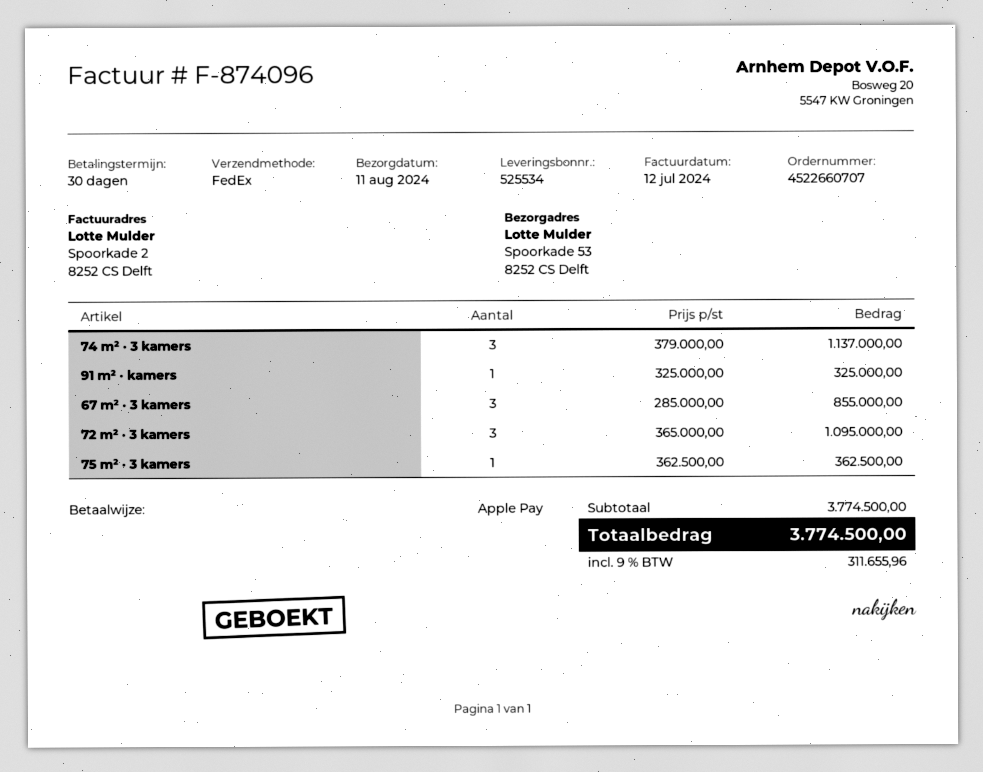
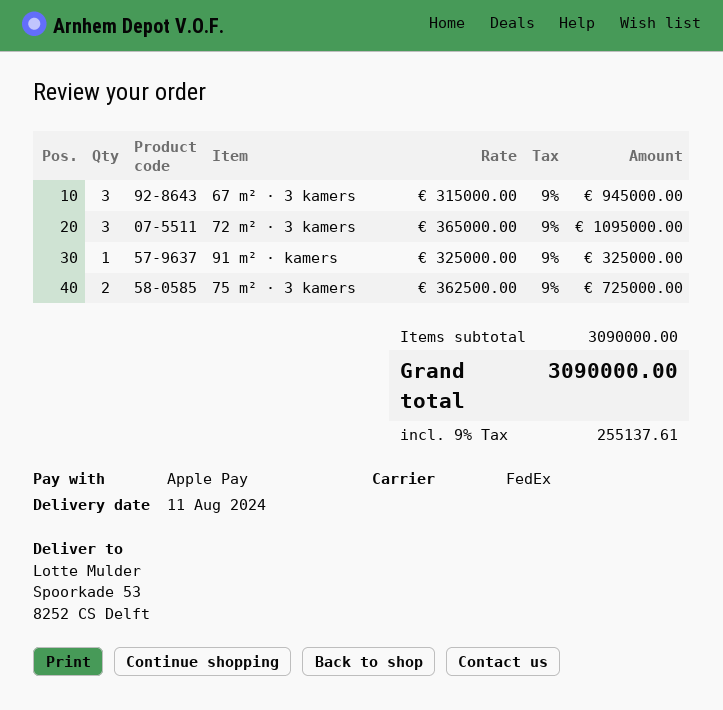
74 m² · 3 kamers: 3 x 379000.00 = 1137000.00 -> none
67 m² · 3 kamers: 3 x 285000.00 = 855000.00 -> 3 x 315000.00 = 945000.00
75 m² · 3 kamers: 1 x 362500.00 = 362500.00 -> 2 x 362500.00 = 725000.00
subtotal: 3774500.00 -> 3090000.00
tax: 9% = 311655.96 -> 9% = 255137.61
total: 3774500.00 -> 3090000.00

